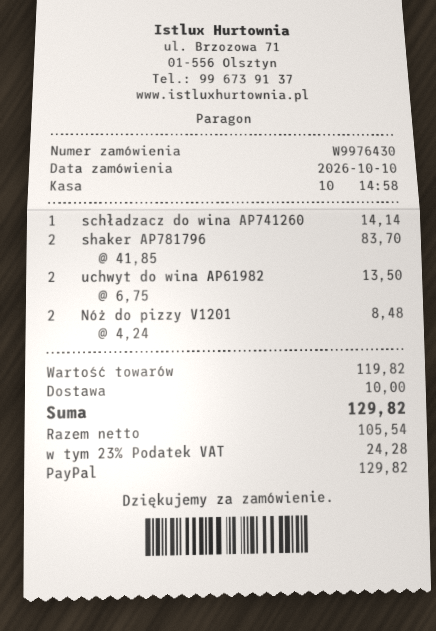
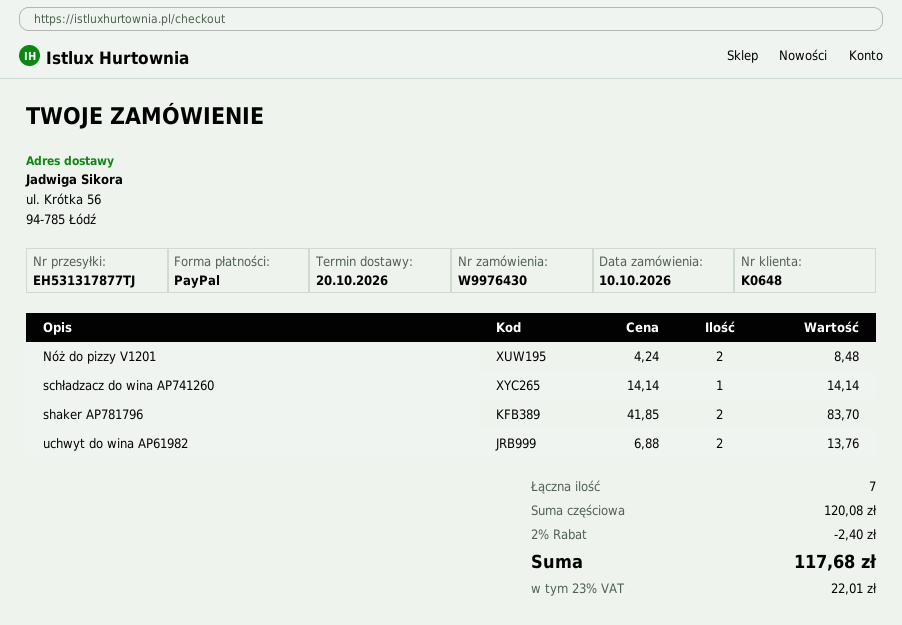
uchwyt do wina AP61982: 2 x 6.75 = 13.50 -> 2 x 6.88 = 13.76
subtotal: 119.82 -> 120.08
discount: none -> 2% = 2.40
shipping: 10.00 -> none
tax: 23% = 24.28 -> 23% = 22.01
total: 129.82 -> 117.68

